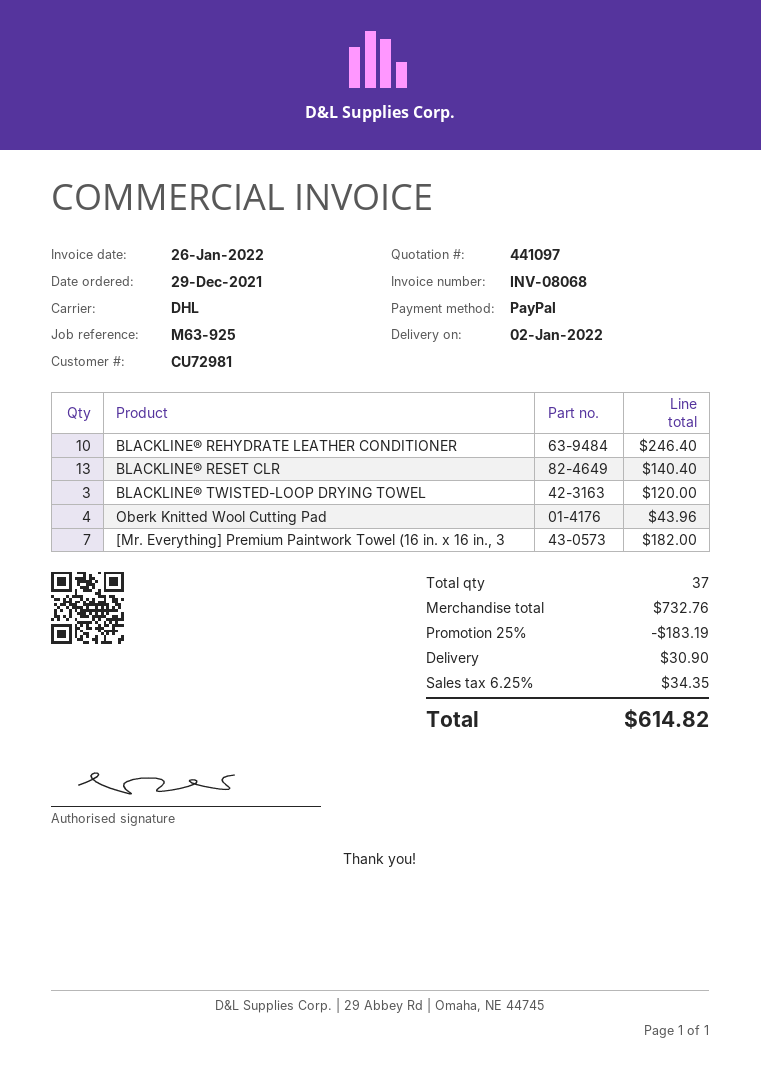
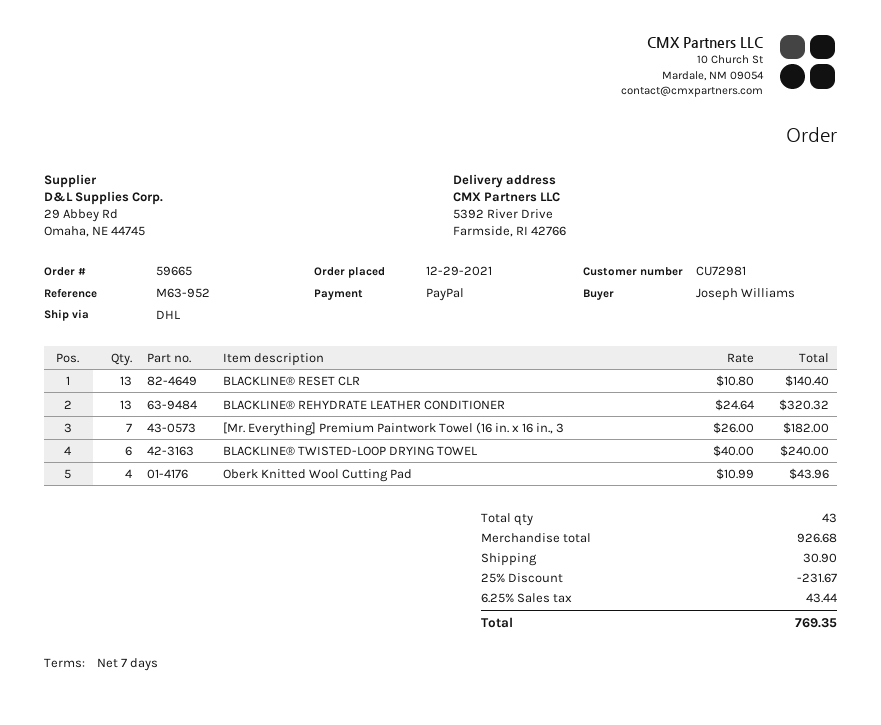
reference: M63-925 -> M63-952
BLACKLINE® REHYDRATE LEATHER CONDITIONER: 10 for 246.40 -> 13 for 320.32
BLACKLINE® TWISTED-LOOP DRYING TOWEL: 3 for 120.00 -> 6 for 240.00
total quantity: 37 -> 43
subtotal: 732.76 -> 926.68
discount: 25% = 183.19 -> 25% = 231.67
tax: 6.25% = 34.35 -> 6.25% = 43.44
total: 614.82 -> 769.35

